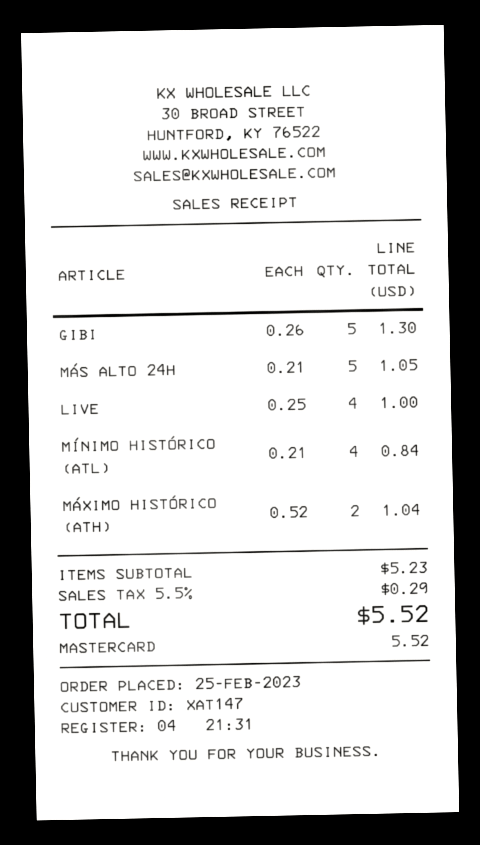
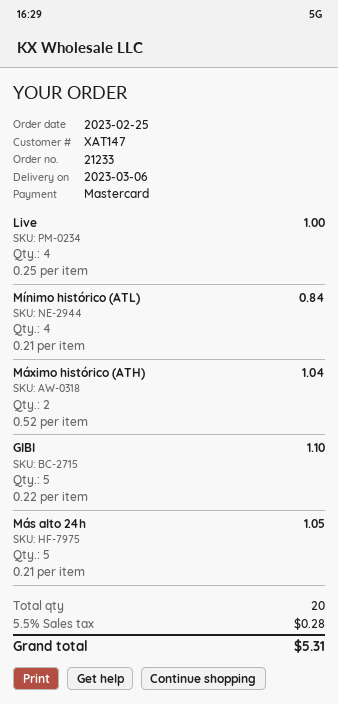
GIBI: 5 x 0.26 = 1.30 -> 5 x 0.22 = 1.10
tax: 5.5% = 0.29 -> 5.5% = 0.28
total: 5.52 -> 5.31

